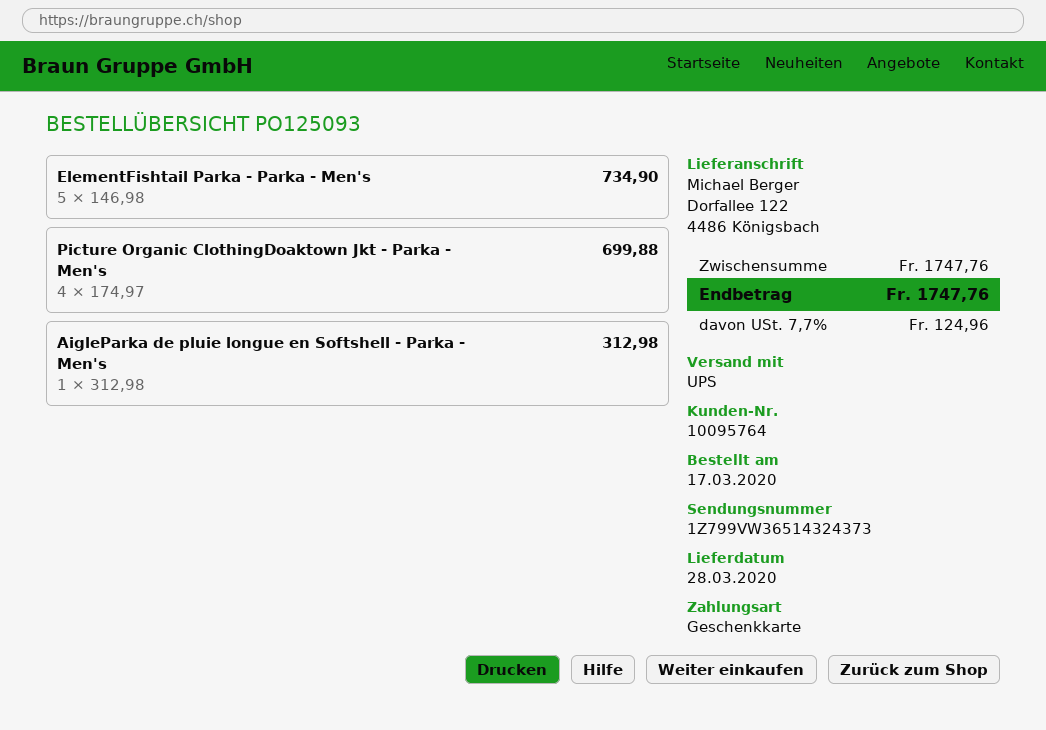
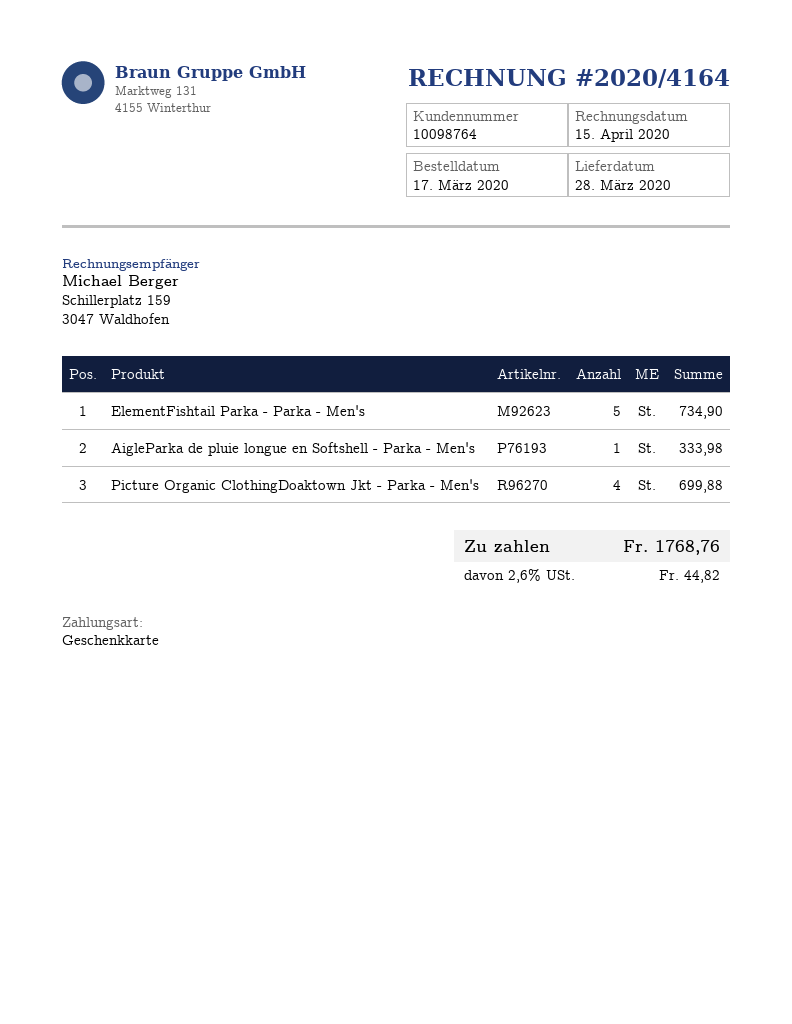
customer number: 10095764 -> 10098764
AigleParka de pluie longue en Softshell - Parka - Men's: 1 for 312.98 -> 1 for 333.98
tax: 7.7% = 124.96 -> 2.6% = 44.82
total: 1747.76 -> 1768.76

